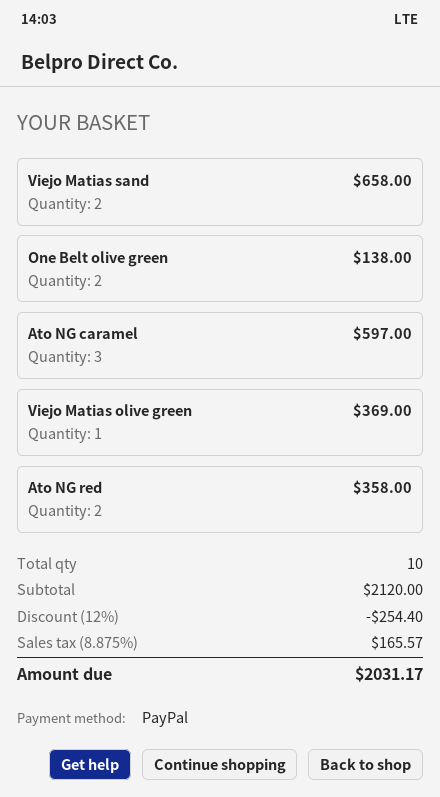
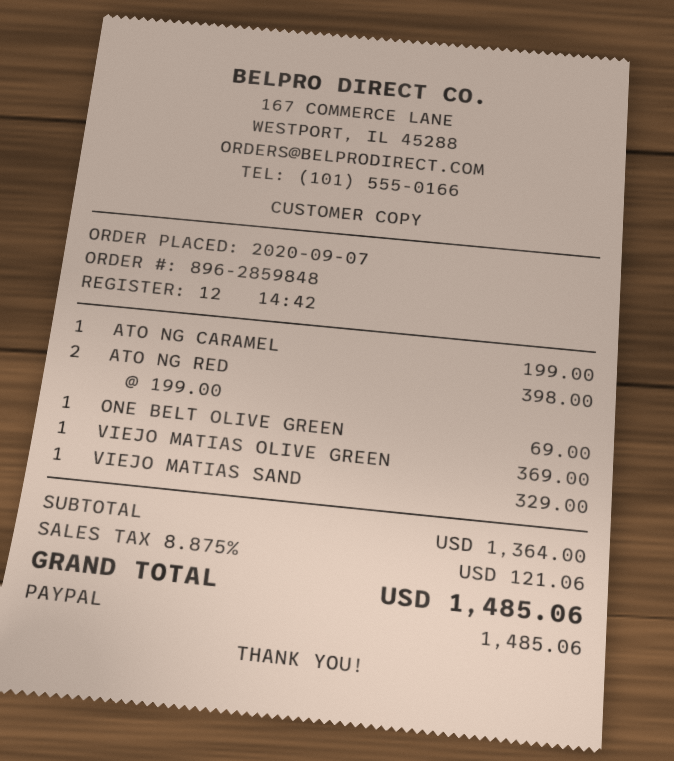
Viejo Matias sand: 2 for 658.00 -> 1 for 329.00
One Belt olive green: 2 for 138.00 -> 1 for 69.00
Ato NG caramel: 3 for 597.00 -> 1 for 199.00
Ato NG red: 2 for 358.00 -> 2 for 398.00
subtotal: 2120.00 -> 1364.00
discount: 12% = 254.40 -> none
tax: 8.875% = 165.57 -> 8.875% = 121.06
total: 2031.17 -> 1485.06

